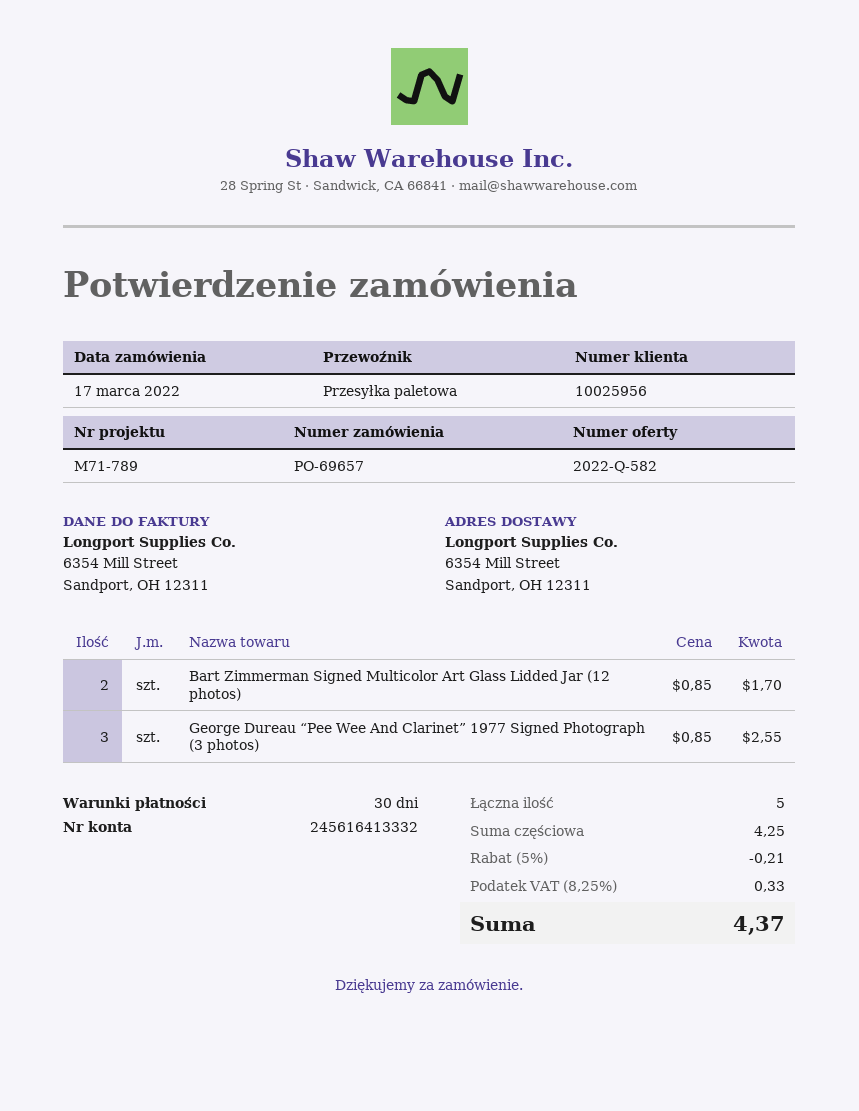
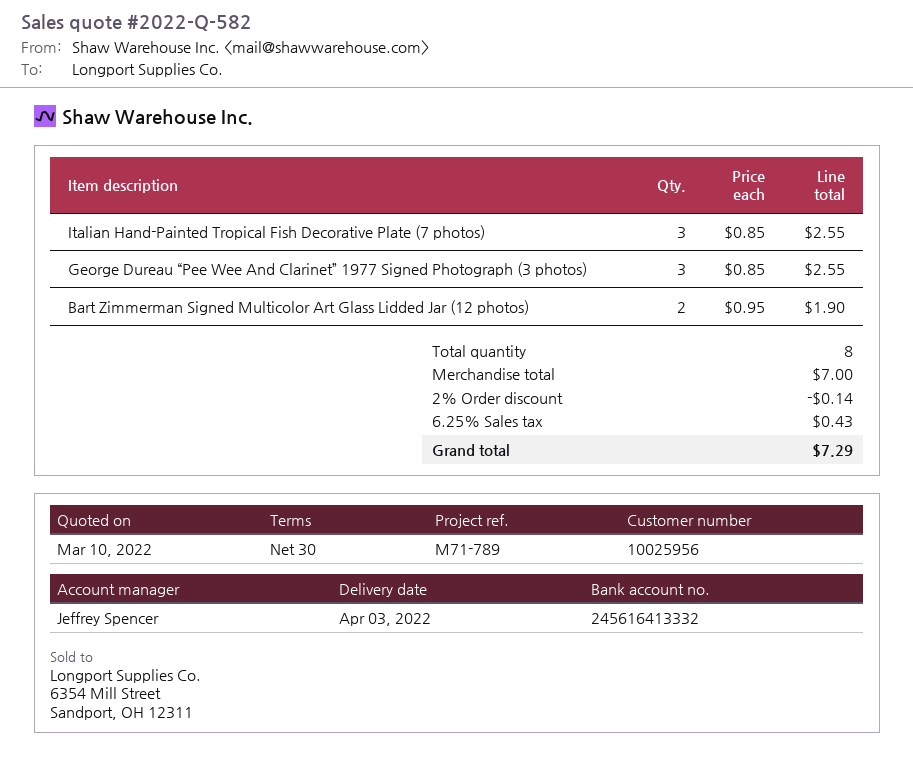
Bart Zimmerman Signed Multicolor Art Glass Lidded Jar (12 photos): 2 x 0.85 = 1.70 -> 2 x 0.95 = 1.90
Italian Hand-Painted Tropical Fish Decorative Plate (7 photos): none -> 3 x 0.85 = 2.55
total quantity: 5 -> 8
subtotal: 4.25 -> 7.00
discount: 5% = 0.21 -> 2% = 0.14
tax: 8.25% = 0.33 -> 6.25% = 0.43
total: 4.37 -> 7.29

